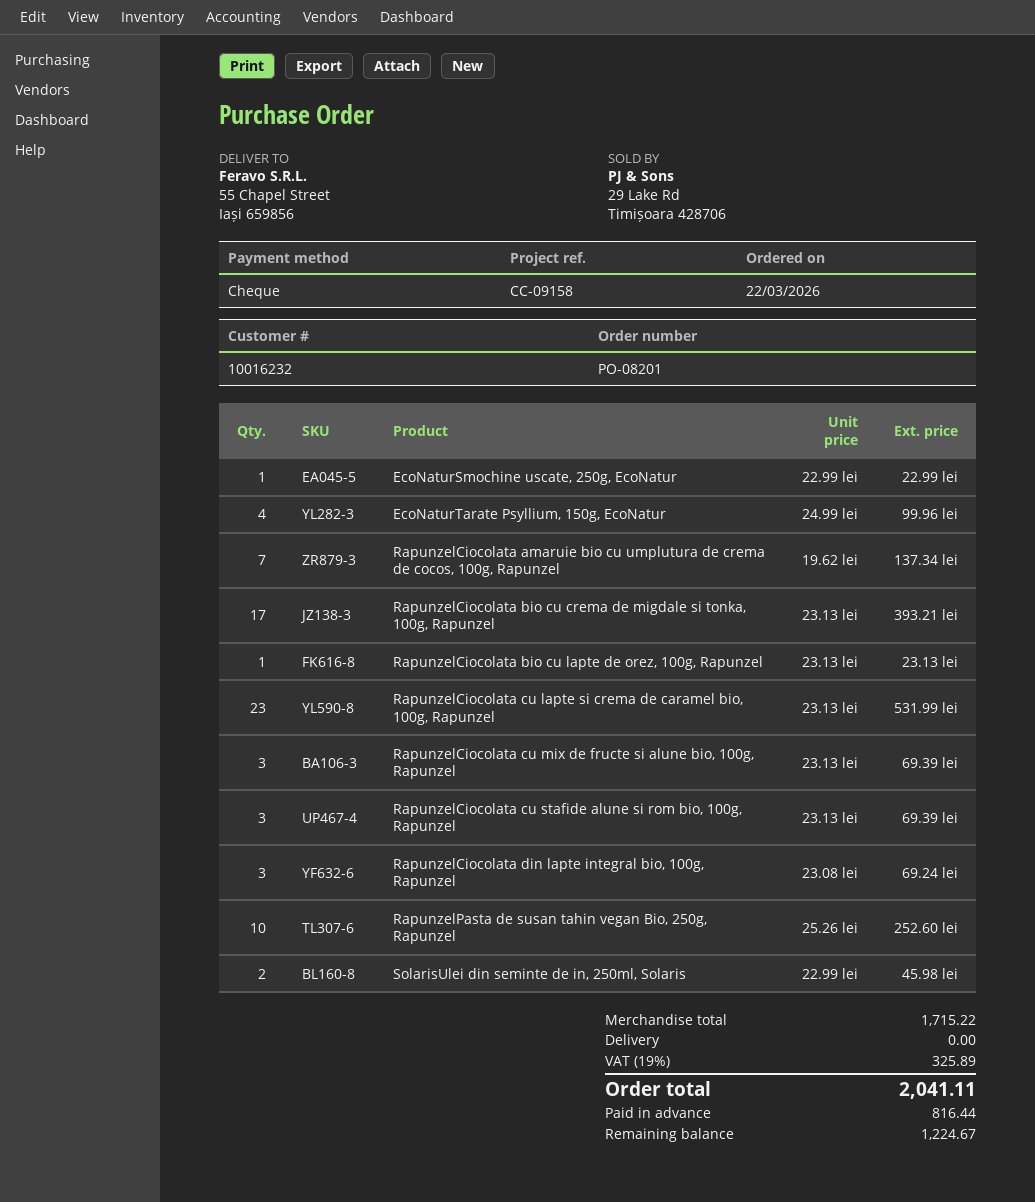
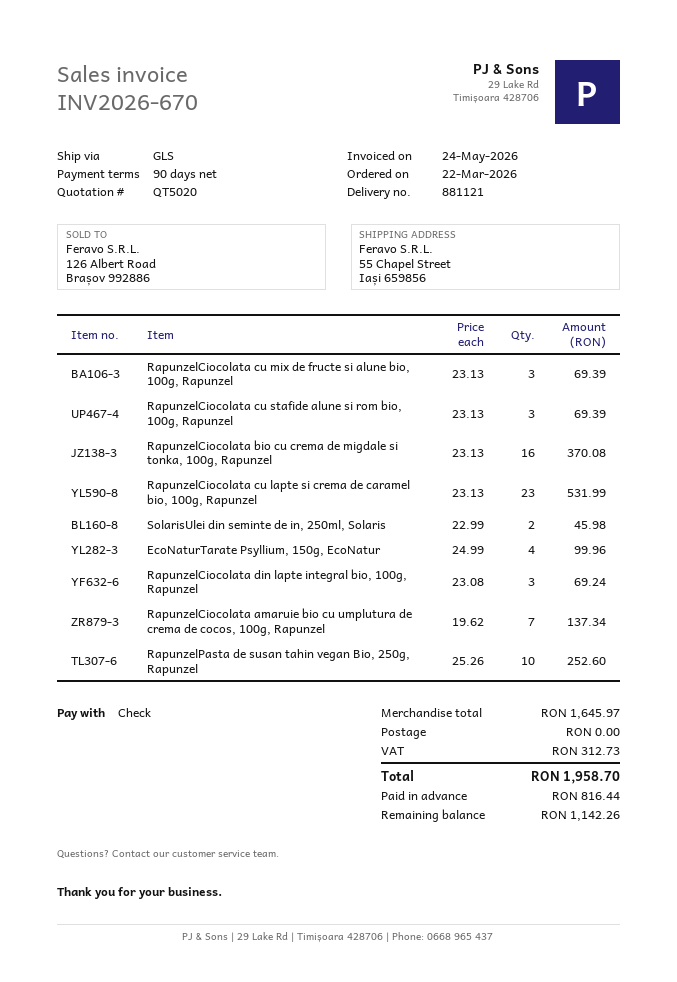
EcoNaturSmochine uscate, 250g, EcoNatur: 1 x 22.99 = 22.99 -> none
RapunzelCiocolata bio cu crema de migdale si tonka, 100g, Rapunzel: 17 x 23.13 = 393.21 -> 16 x 23.13 = 370.08
RapunzelCiocolata bio cu lapte de orez, 100g, Rapunzel: 1 x 23.13 = 23.13 -> none
subtotal: 1715.22 -> 1645.97
tax: 325.89 -> 312.73
total: 2041.11 -> 1958.70
balance: 1224.67 -> 1142.26

